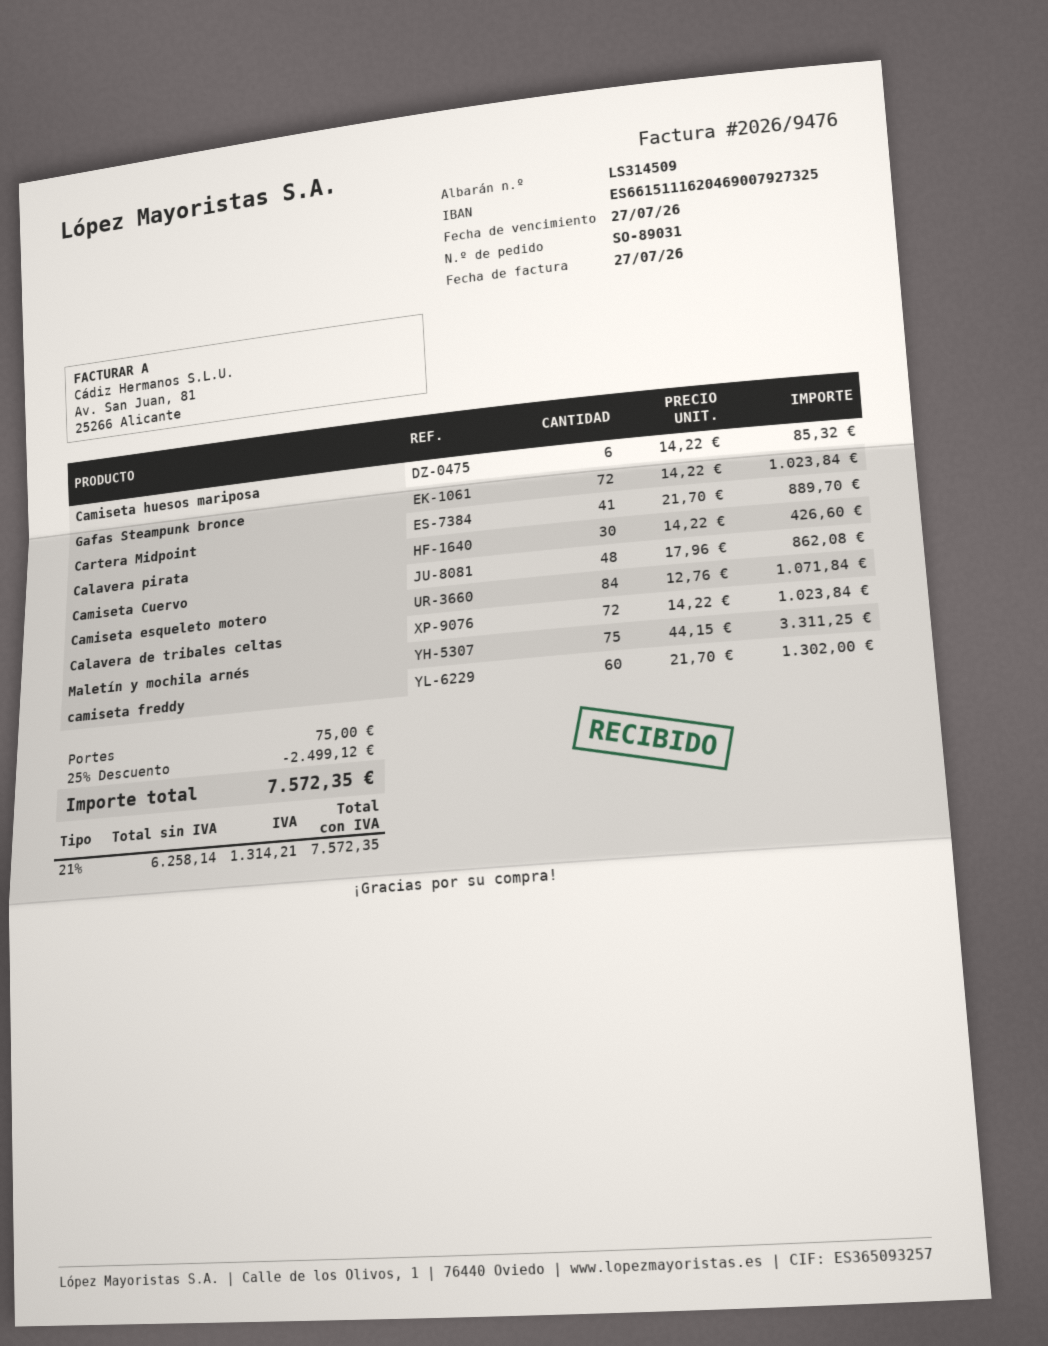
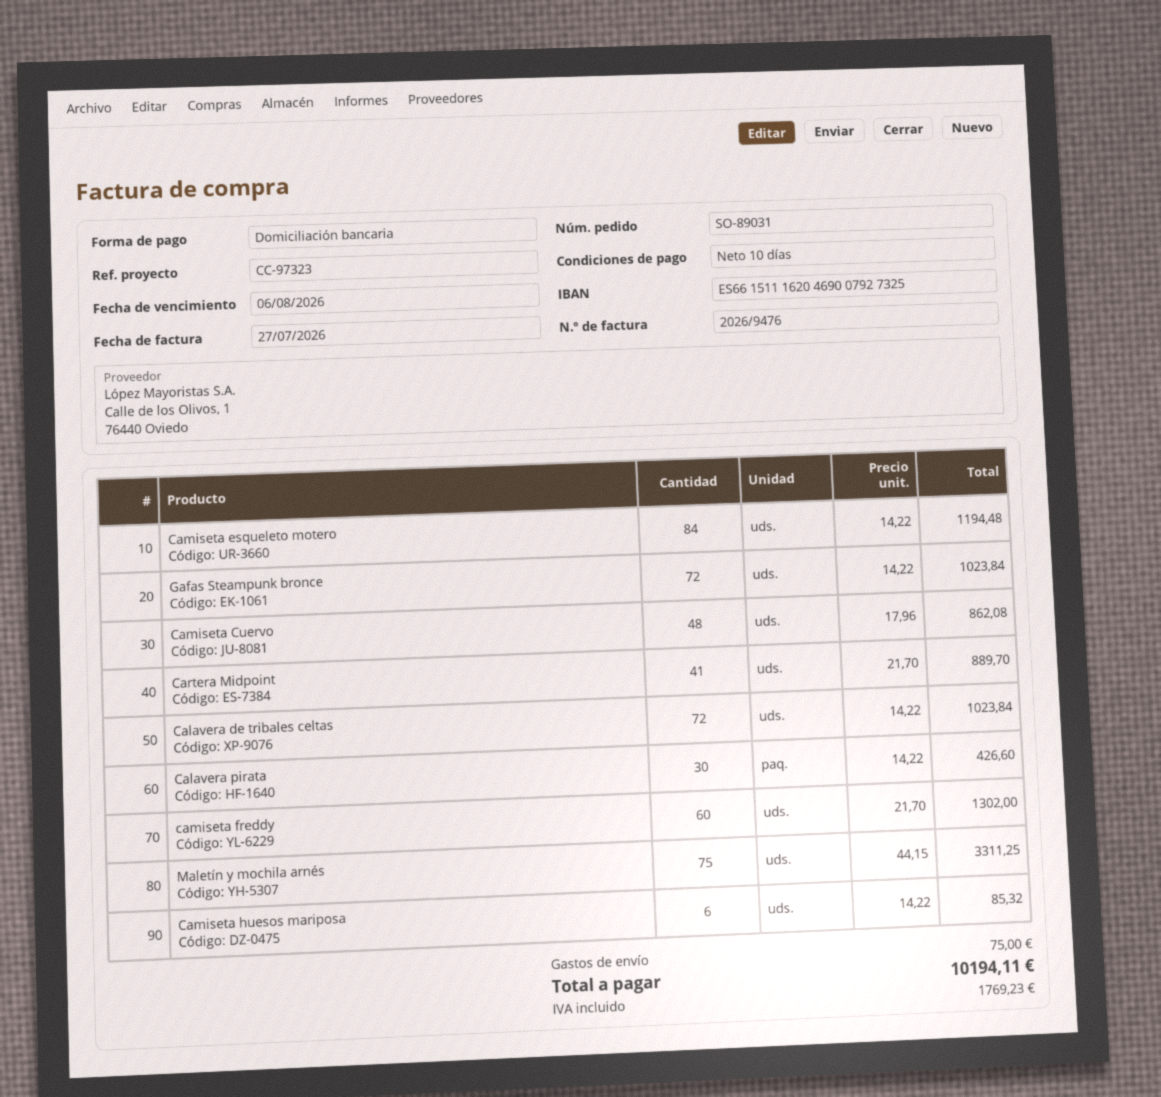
due date: 2026-07-27 -> 2026-08-06
Camiseta esqueleto motero: 84 x 12.76 = 1071.84 -> 84 x 14.22 = 1194.48
discount: 25% = 2499.12 -> none
tax: 1314.21 -> 1769.23
total: 7572.35 -> 10194.11

